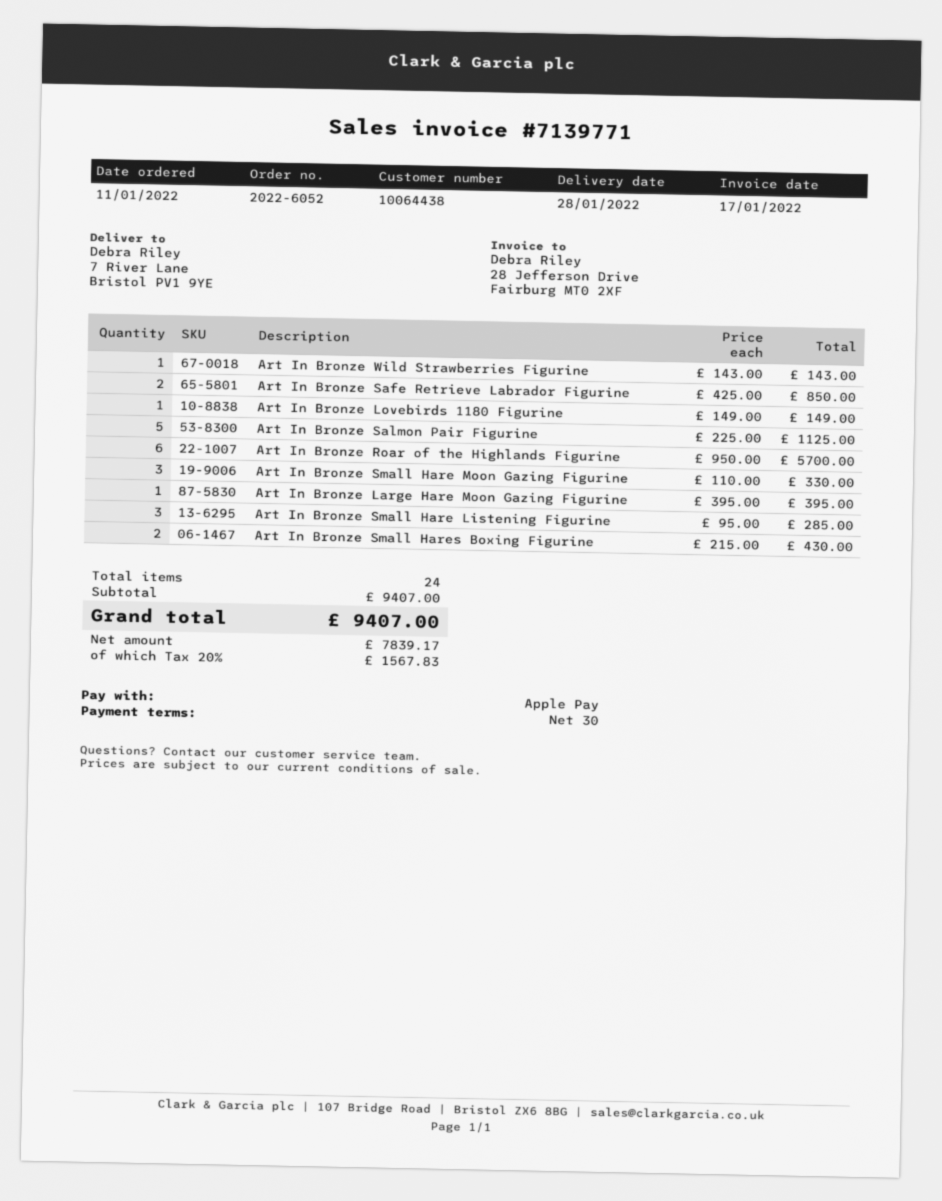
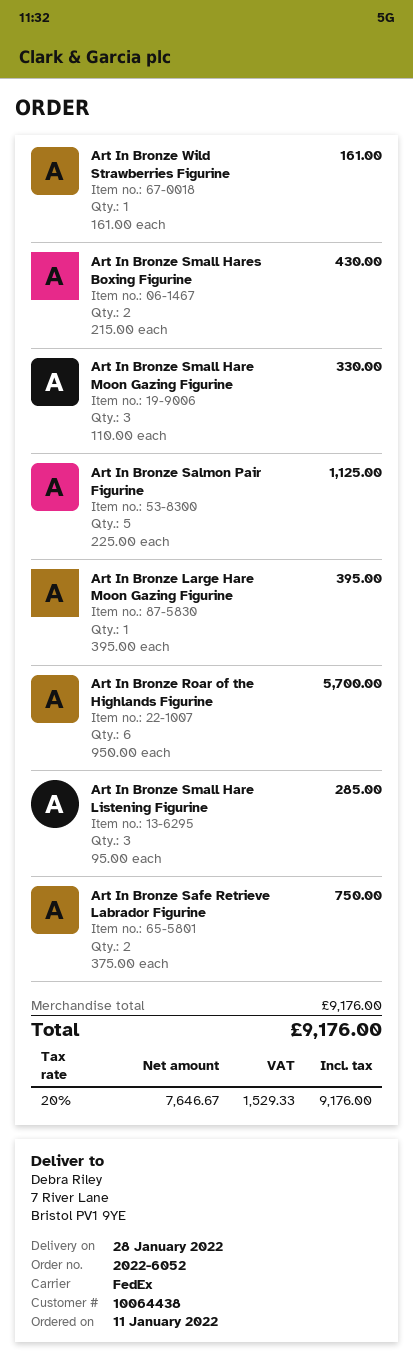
Art In Bronze Wild Strawberries Figurine: 1 x 143.00 = 143.00 -> 1 x 161.00 = 161.00
Art In Bronze Safe Retrieve Labrador Figurine: 2 x 425.00 = 850.00 -> 2 x 375.00 = 750.00
Art In Bronze Lovebirds 1180 Figurine: 1 x 149.00 = 149.00 -> none
subtotal: 9407.00 -> 9176.00
net: 7839.17 -> 7646.67
tax: 20% = 1567.83 -> 20% = 1529.33
total: 9407.00 -> 9176.00

